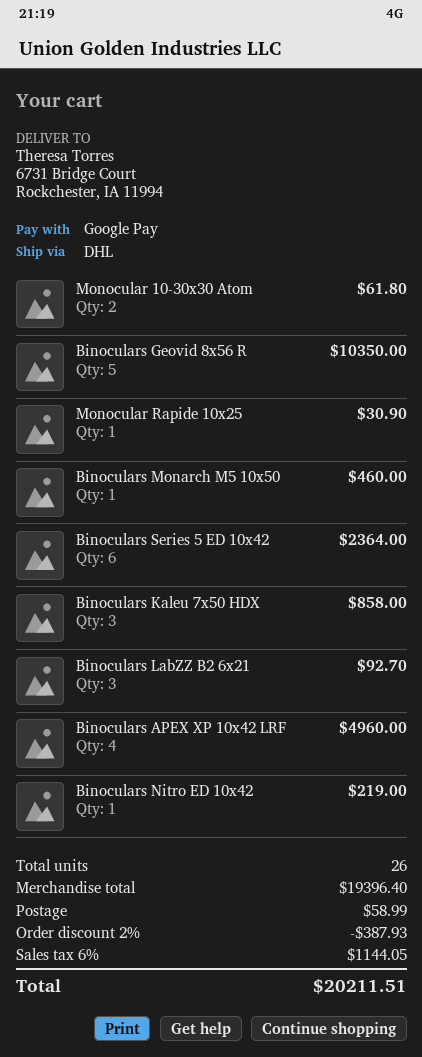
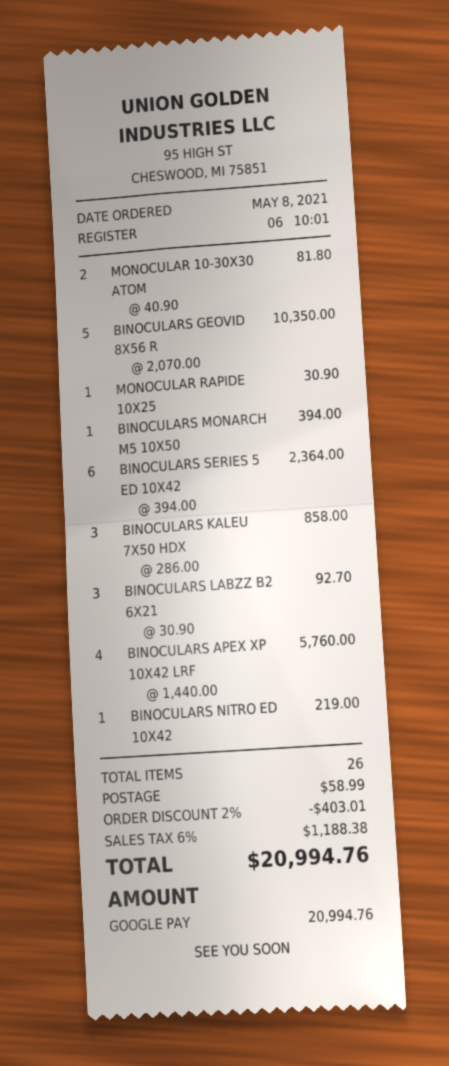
Monocular 10-30x30 Atom: 2 for 61.80 -> 2 for 81.80
Binoculars Monarch M5 10x50: 1 for 460.00 -> 1 for 394.00
Binoculars APEX XP 10x42 LRF: 4 for 4960.00 -> 4 for 5760.00
discount: 2% = 387.93 -> 2% = 403.01
tax: 6% = 1144.05 -> 6% = 1188.38
total: 20211.51 -> 20994.76

